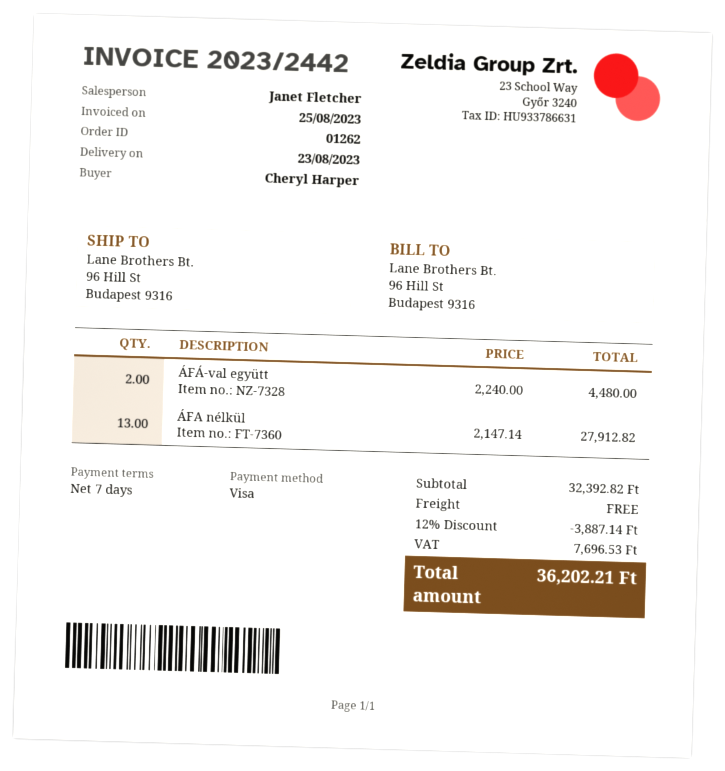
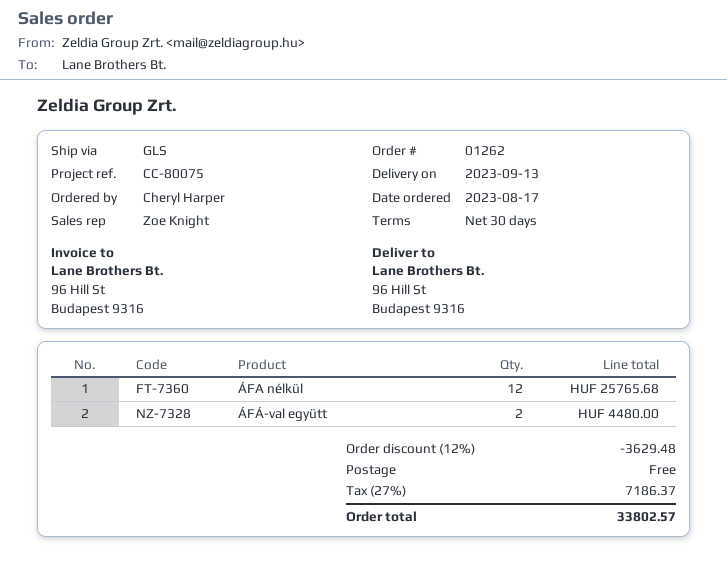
delivery date: 2023-08-23 -> 2023-09-13
payment terms: 7 days -> 30 days
sales rep: Janet Fletcher -> Zoe Knight
ÁFA nélkül: 13 for 27912.82 -> 12 for 25765.68
discount: 12% = 3887.14 -> 12% = 3629.48
tax: 7696.53 -> 7186.37
total: 36202.21 -> 33802.57

